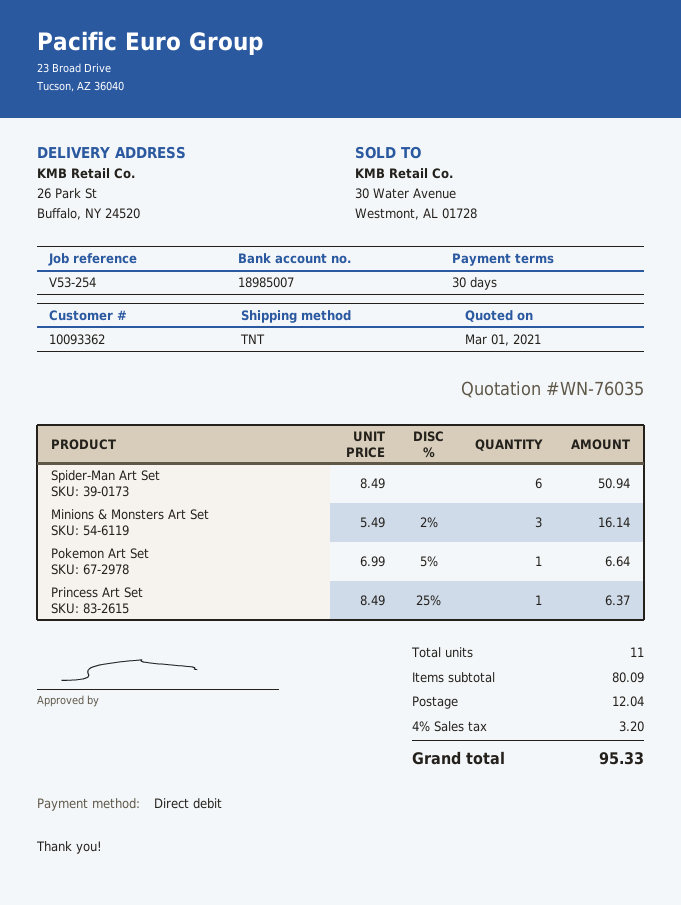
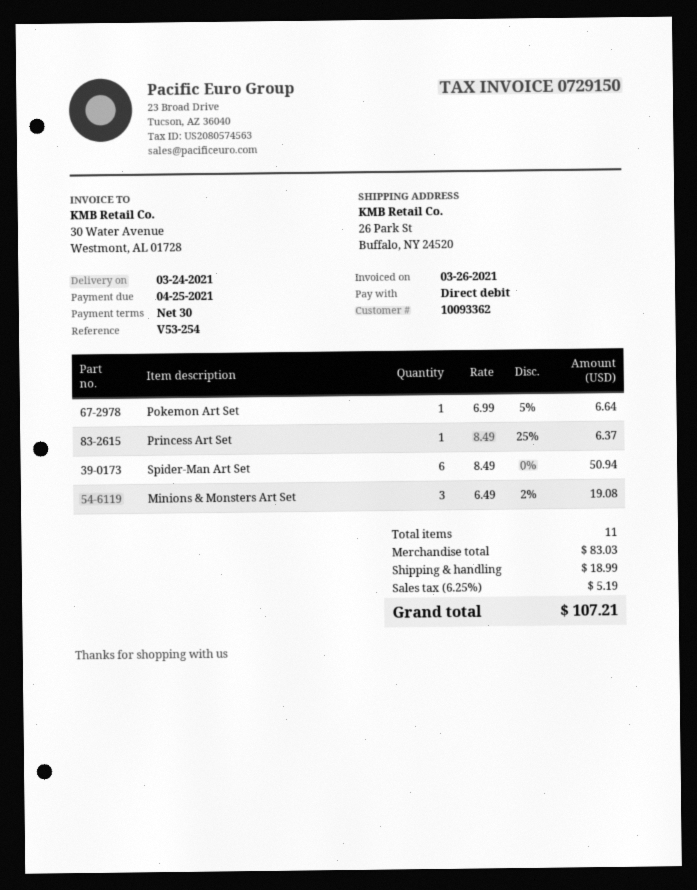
Minions & Monsters Art Set: 3 x 5.49 - 2% = 16.14 -> 3 x 6.49 - 2% = 19.08
subtotal: 80.09 -> 83.03
shipping: 12.04 -> 18.99
tax: 4% = 3.20 -> 6.25% = 5.19
total: 95.33 -> 107.21

